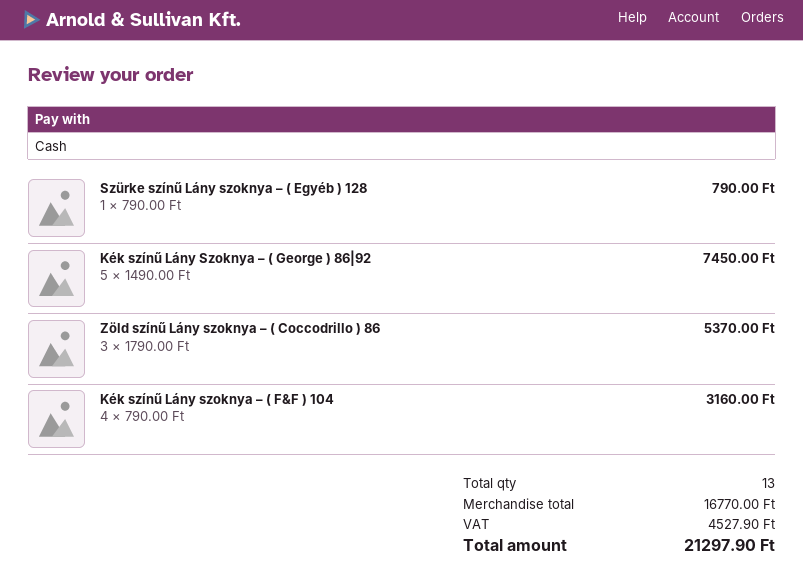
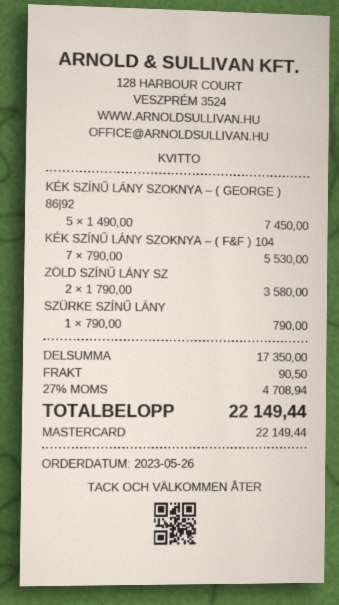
payment method: cash -> Mastercard
Zöld színű Lány szoknya – ( Coccodrillo ) 86: 3 x 1790.00 = 5370.00 -> 2 x 1790.00 = 3580.00
Kék színű Lány szoknya – ( F&F ) 104: 4 x 790.00 = 3160.00 -> 7 x 790.00 = 5530.00
subtotal: 16770.00 -> 17350.00
shipping: none -> 90.50
tax: 4527.90 -> 4708.94
total: 21297.90 -> 22149.44

